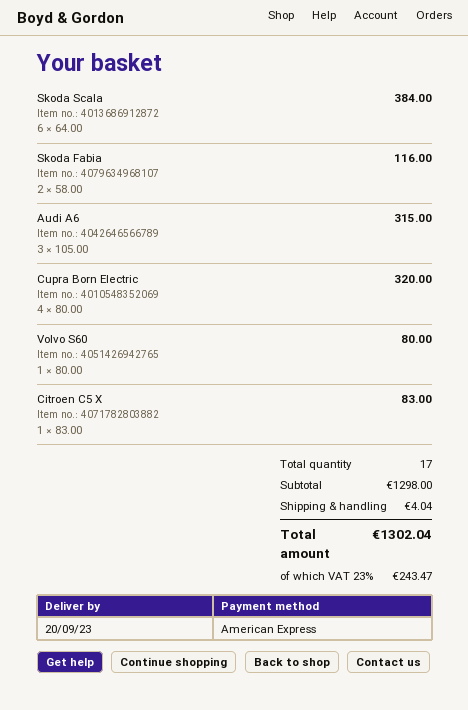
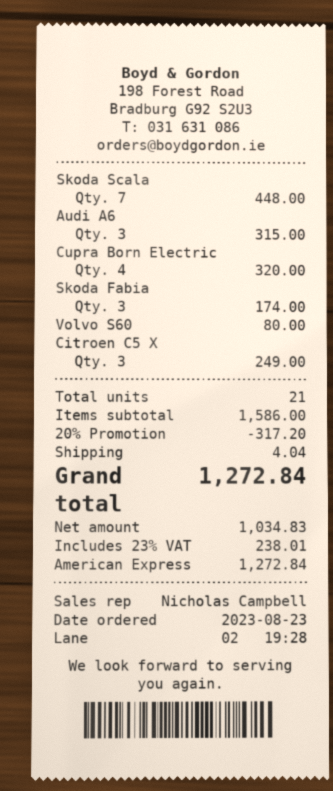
Skoda Scala: 6 for 384.00 -> 7 for 448.00
Skoda Fabia: 2 for 116.00 -> 3 for 174.00
Citroen C5 X: 1 for 83.00 -> 3 for 249.00
total quantity: 17 -> 21
subtotal: 1298.00 -> 1586.00
discount: none -> 20% = 317.20
tax: 23% = 243.47 -> 23% = 238.01
total: 1302.04 -> 1272.84

